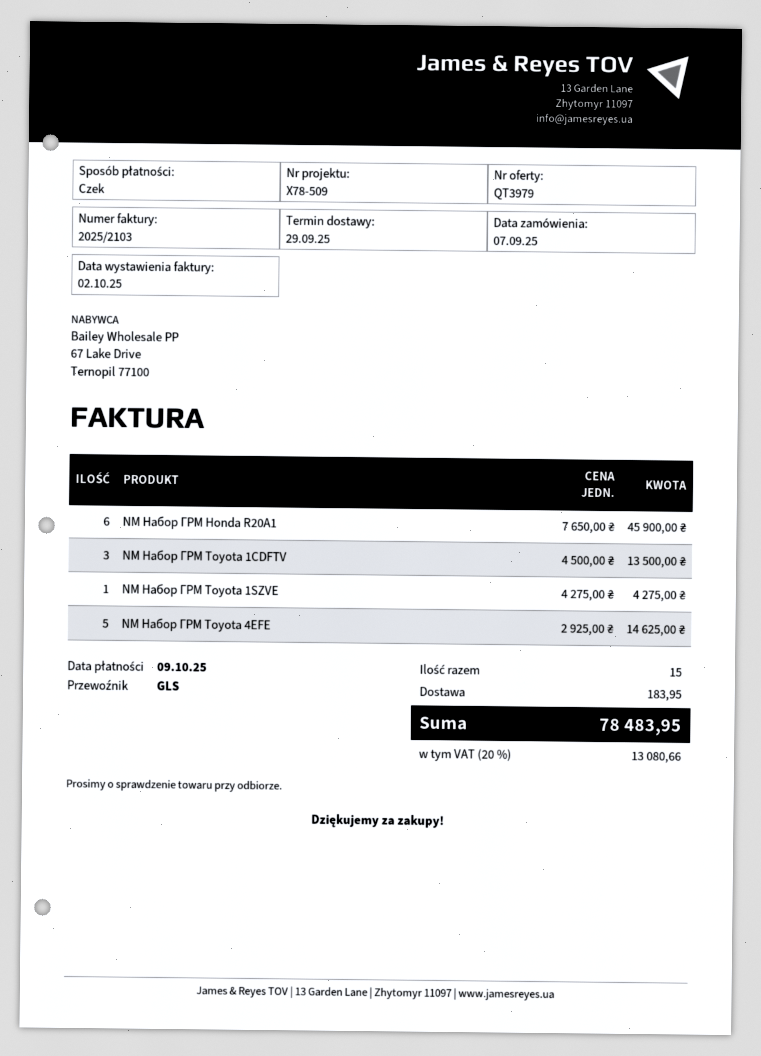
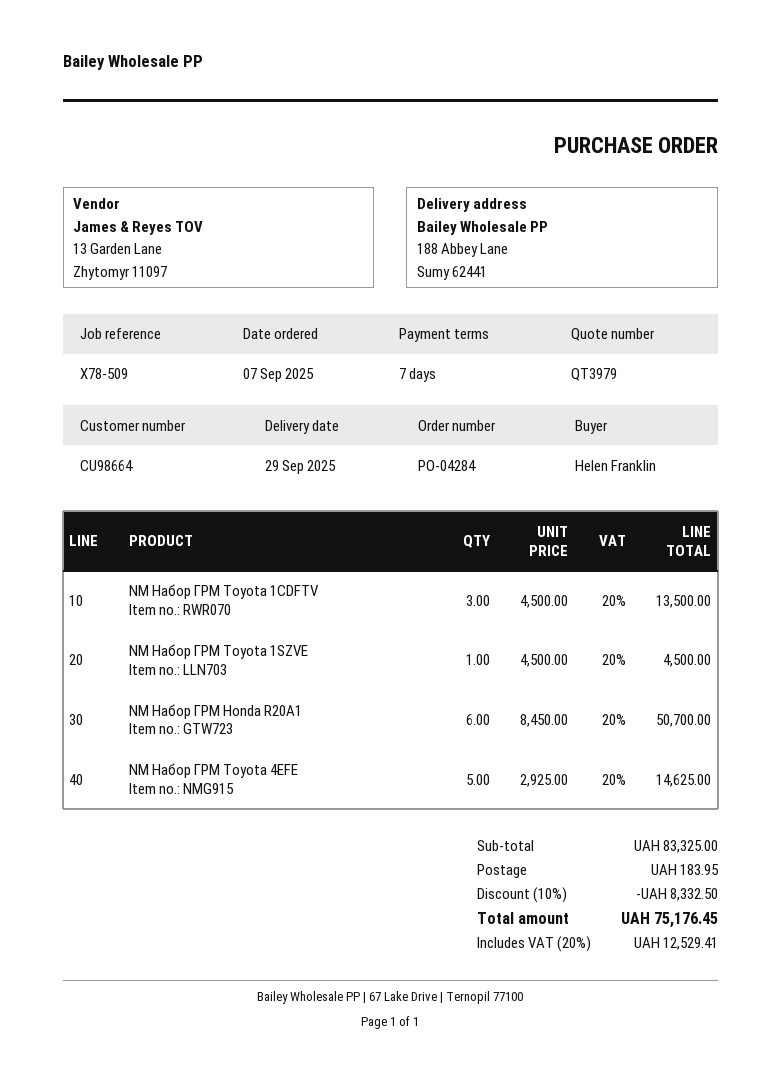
NM Набор ГРМ Honda R20A1: 6 x 7650.00 = 45900.00 -> 6 x 8450.00 = 50700.00
NM Набор ГРМ Toyota 1SZVE: 1 x 4275.00 = 4275.00 -> 1 x 4500.00 = 4500.00
discount: none -> 10% = 8332.50
tax: 20% = 13080.66 -> 20% = 12529.41
total: 78483.95 -> 75176.45

